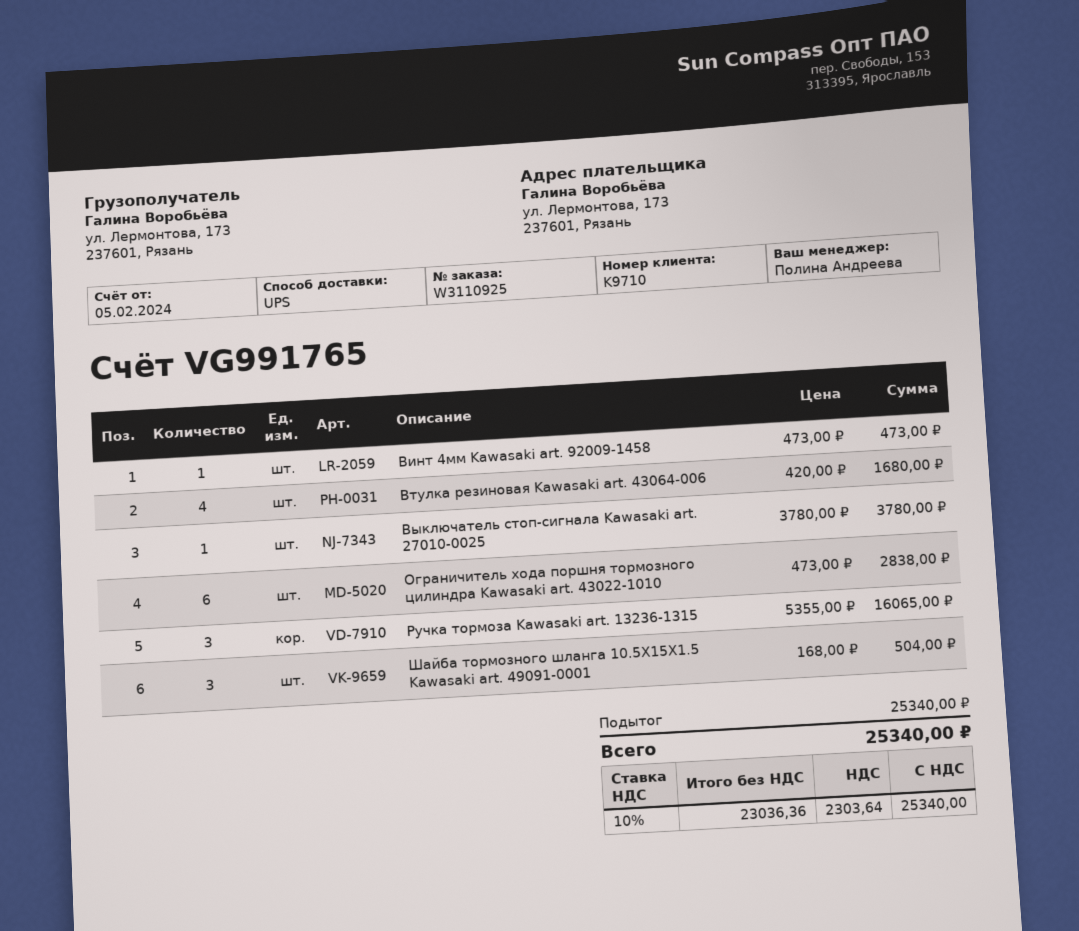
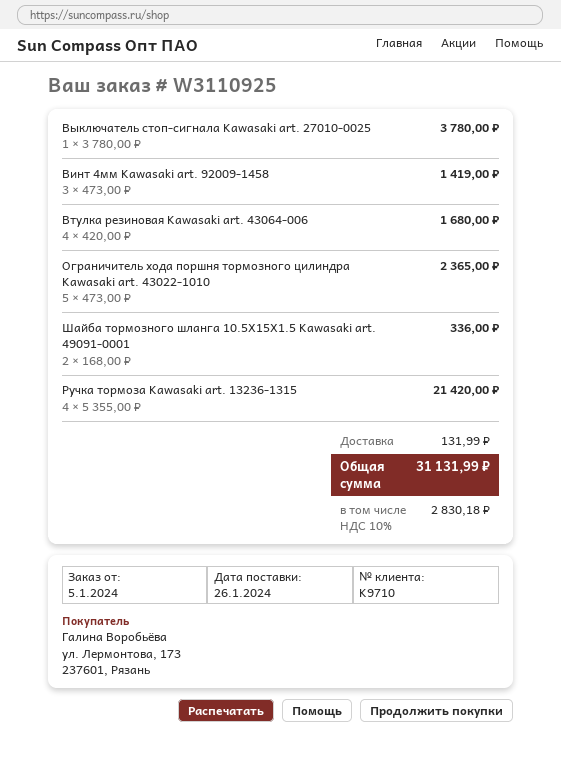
Винт 4мм Kawasaki art. 92009-1458: 1 x 473.00 = 473.00 -> 3 x 473.00 = 1419.00
Ограничитель хода поршня тормозного цилиндра Kawasaki art. 43022-1010: 6 x 473.00 = 2838.00 -> 5 x 473.00 = 2365.00
Ручка тормоза Kawasaki art. 13236-1315: 3 x 5355.00 = 16065.00 -> 4 x 5355.00 = 21420.00
Шайба тормозного шланга 10.5X15X1.5 Kawasaki art. 49091-0001: 3 x 168.00 = 504.00 -> 2 x 168.00 = 336.00
shipping: none -> 131.99
tax: 10% = 2303.64 -> 10% = 2830.18
total: 25340.00 -> 31131.99

